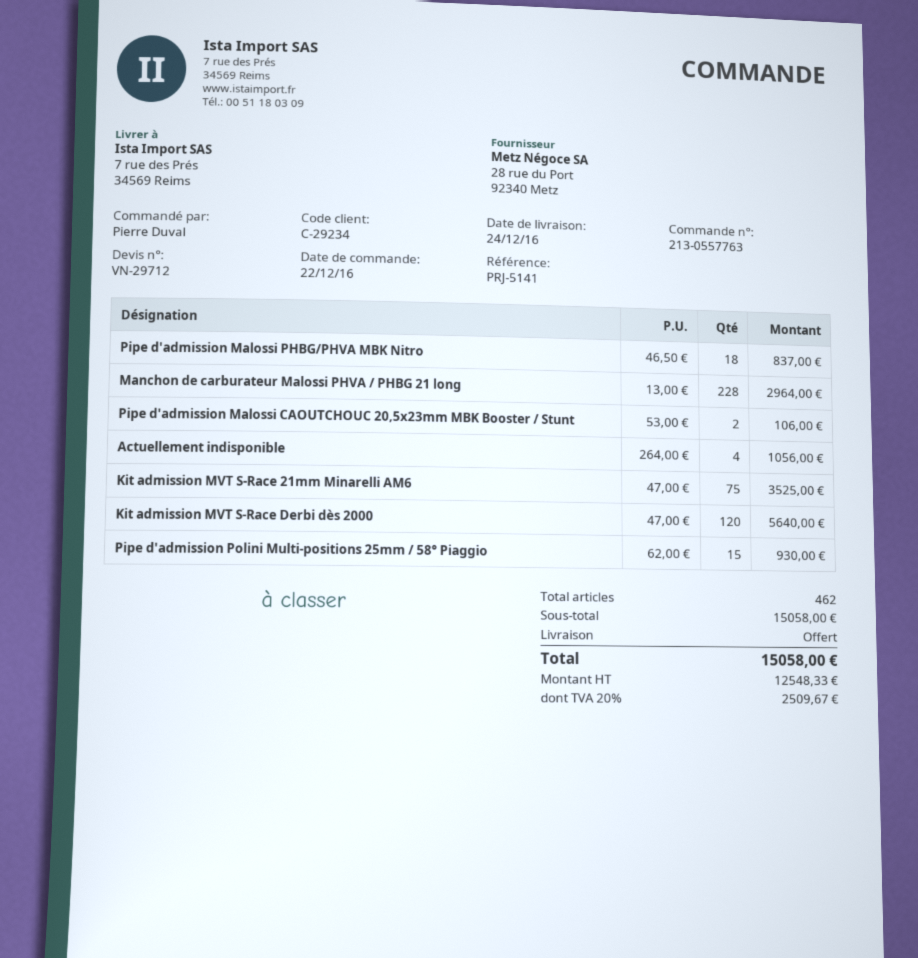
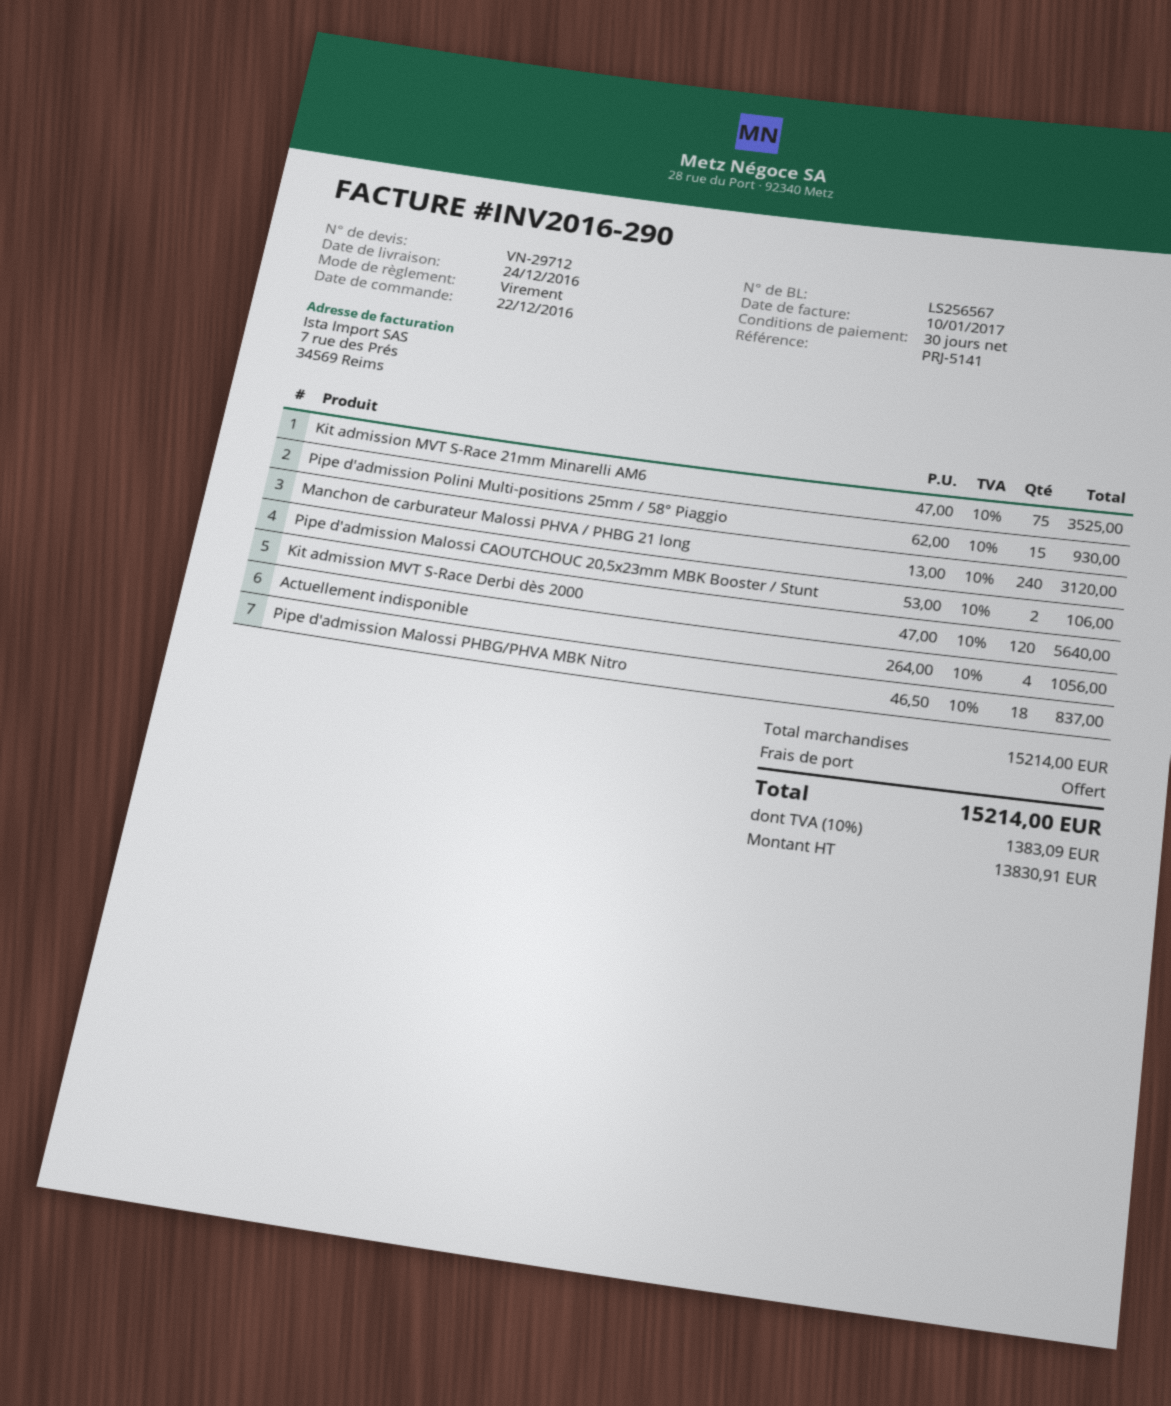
Manchon de carburateur Malossi PHVA / PHBG 21 long: 228 x 13.00 = 2964.00 -> 240 x 13.00 = 3120.00
subtotal: 15058.00 -> 15214.00
net: 12548.33 -> 13830.91
tax: 20% = 2509.67 -> 10% = 1383.09
total: 15058.00 -> 15214.00

